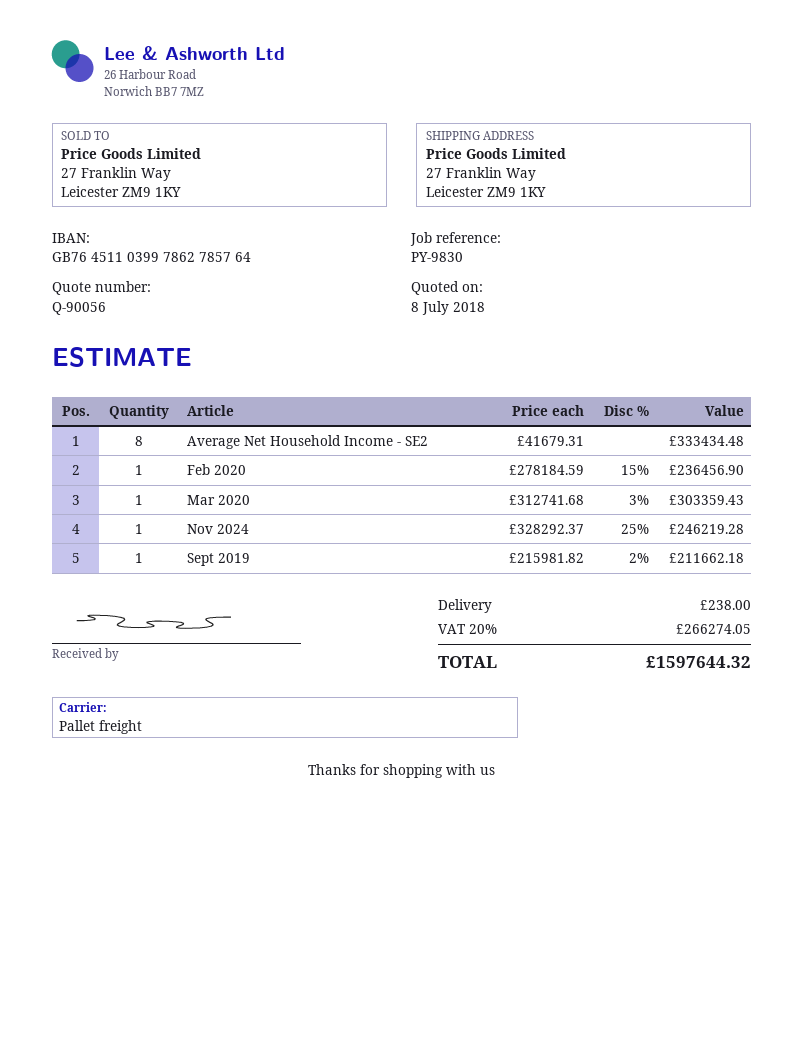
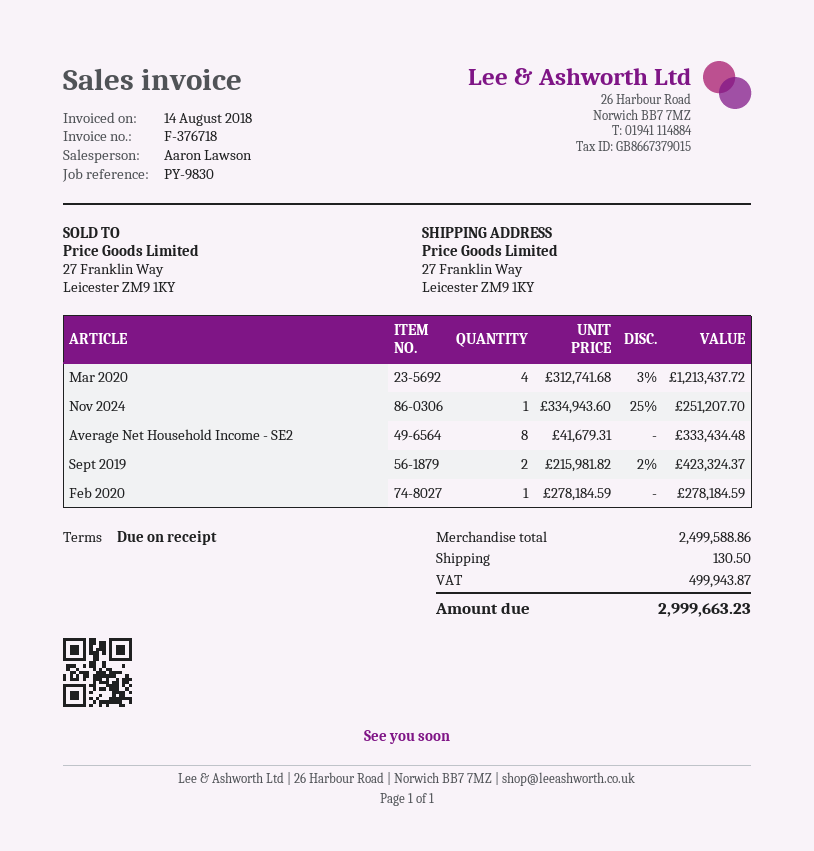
Feb 2020: 1 x 278184.59 - 15% = 236456.90 -> 1 x 278184.59 = 278184.59
Mar 2020: 1 x 312741.68 - 3% = 303359.43 -> 4 x 312741.68 - 3% = 1213437.72
Nov 2024: 1 x 328292.37 - 25% = 246219.28 -> 1 x 334943.60 - 25% = 251207.70
Sept 2019: 1 x 215981.82 - 2% = 211662.18 -> 2 x 215981.82 - 2% = 423324.37
shipping: 238.00 -> 130.50
tax: 266274.05 -> 499943.87
total: 1597644.32 -> 2999663.23

